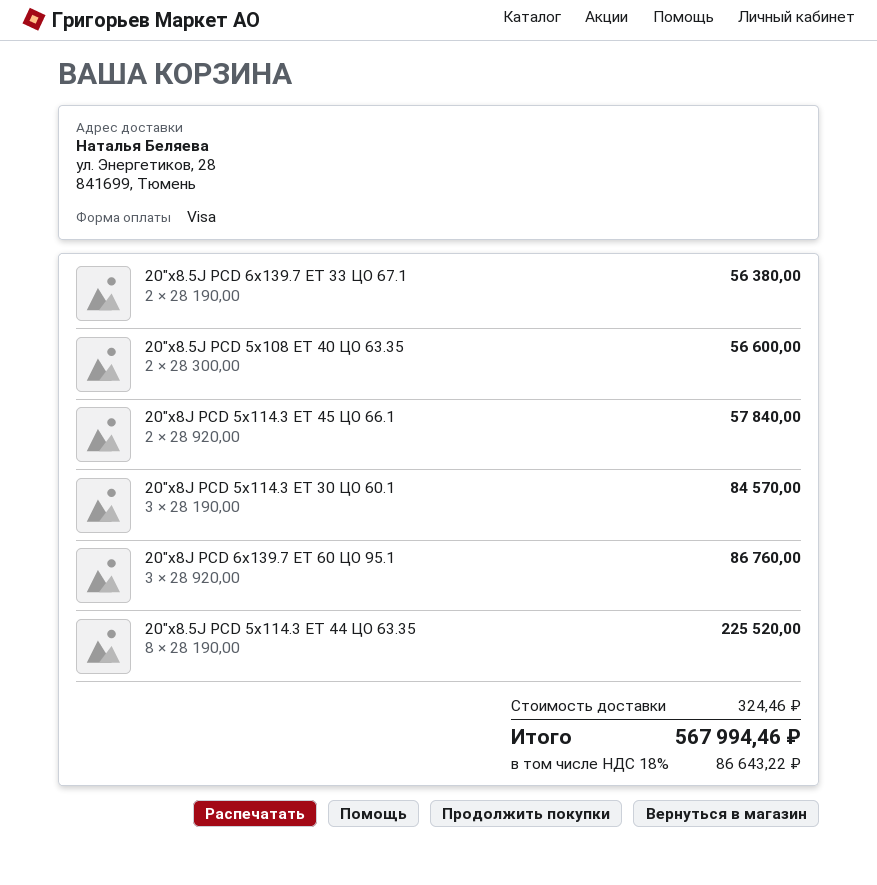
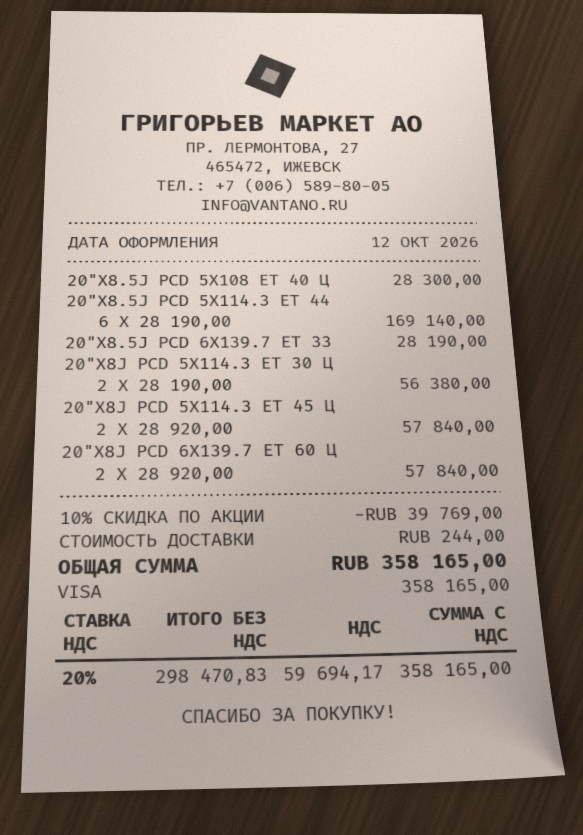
20"x8.5J PCD 6x139.7 ЕТ 33 ЦО 67.1: 2 x 28190.00 = 56380.00 -> 1 x 28190.00 = 28190.00
20"x8.5J PCD 5x108 ЕТ 40 ЦО 63.35: 2 x 28300.00 = 56600.00 -> 1 x 28300.00 = 28300.00
20"x8J PCD 5x114.3 ЕТ 30 ЦО 60.1: 3 x 28190.00 = 84570.00 -> 2 x 28190.00 = 56380.00
20"x8J PCD 6x139.7 ЕТ 60 ЦО 95.1: 3 x 28920.00 = 86760.00 -> 2 x 28920.00 = 57840.00
20"x8.5J PCD 5x114.3 ЕТ 44 ЦО 63.35: 8 x 28190.00 = 225520.00 -> 6 x 28190.00 = 169140.00
discount: none -> 10% = 39769.00
shipping: 324.46 -> 244.00
tax: 18% = 86643.22 -> 20% = 59694.17
total: 567994.46 -> 358165.00

